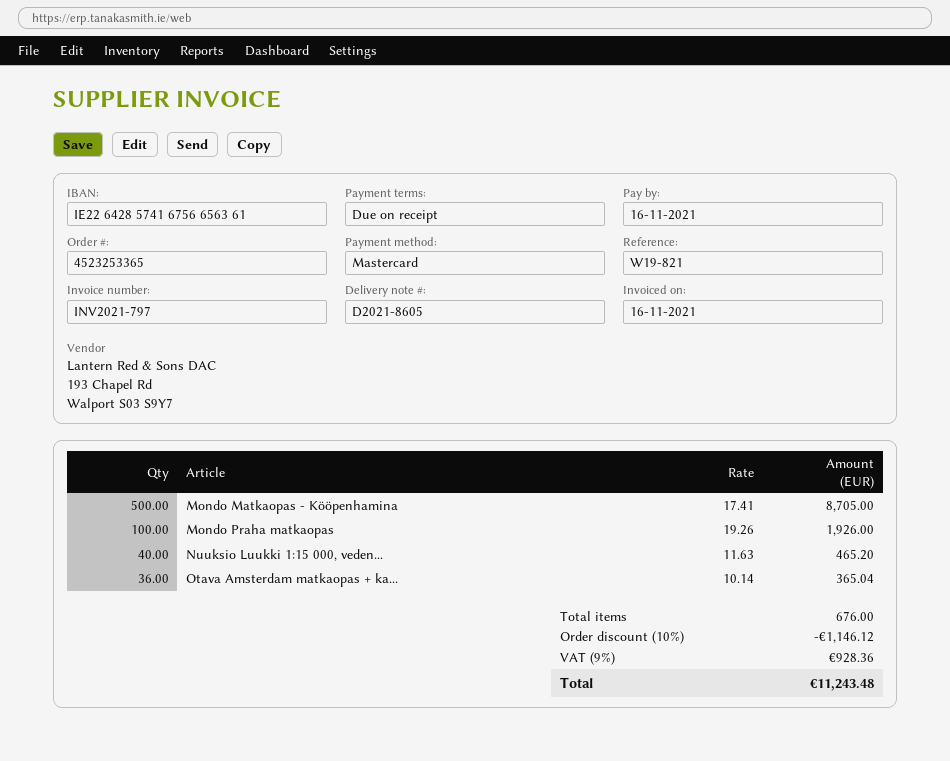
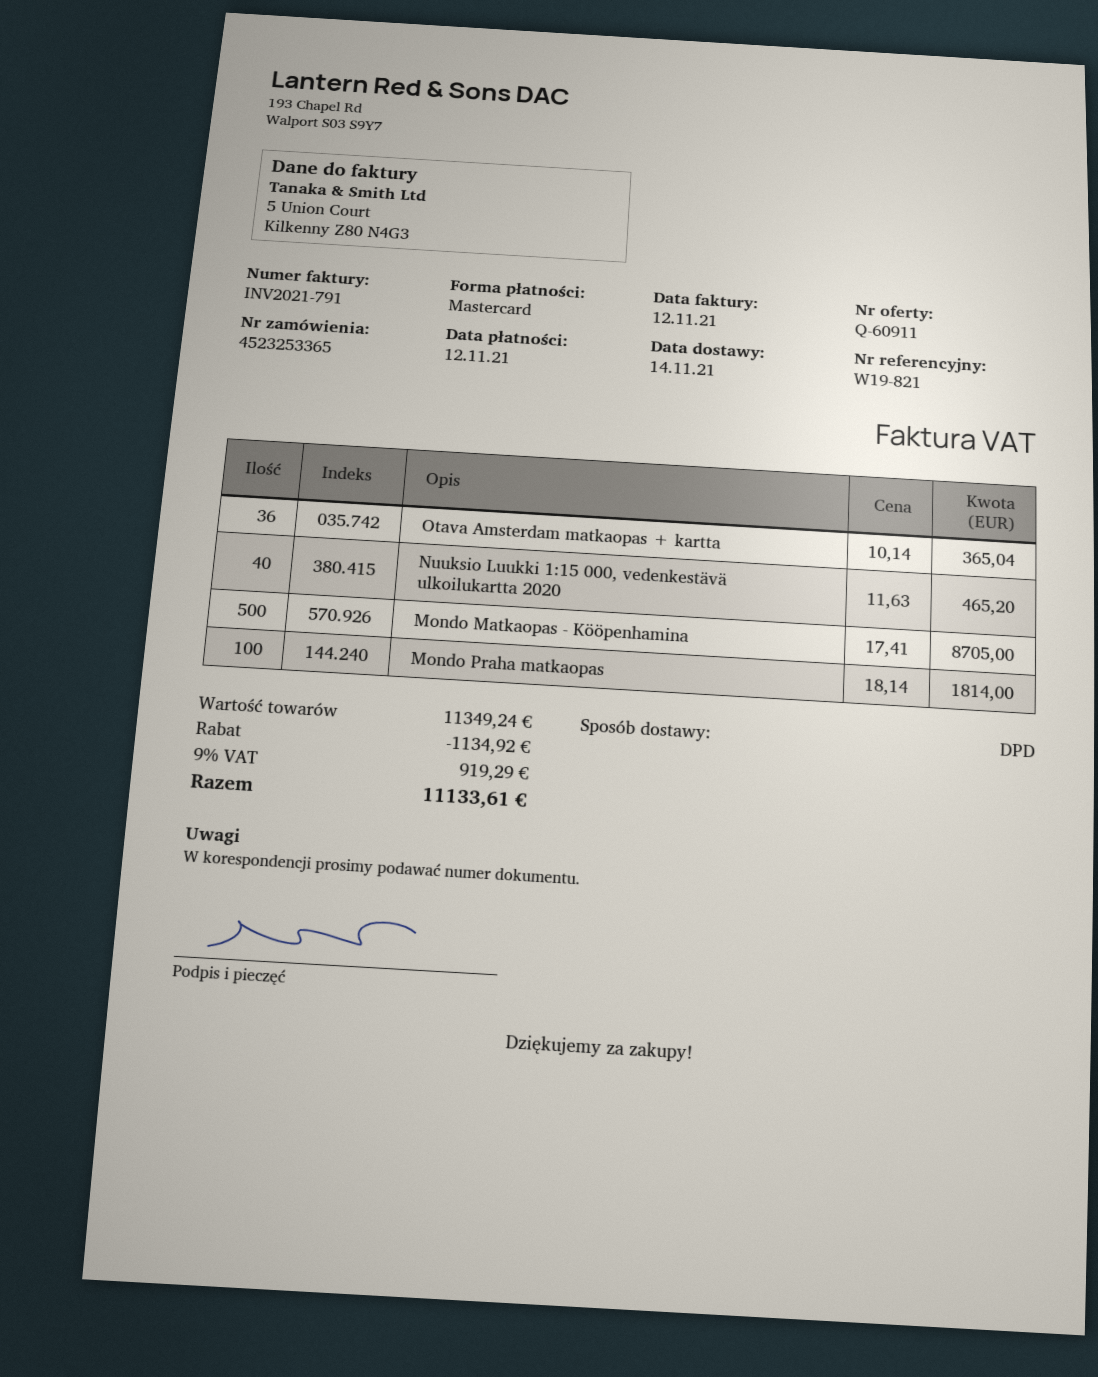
invoice number: INV2021-797 -> INV2021-791
invoice date: 2021-11-16 -> 2021-11-12
due date: 2021-11-16 -> 2021-11-12
Mondo Praha matkaopas: 100 x 19.26 = 1926.00 -> 100 x 18.14 = 1814.00
discount: 1146.12 -> 1134.92
tax: 9% = 928.36 -> 9% = 919.29
total: 11243.48 -> 11133.61

